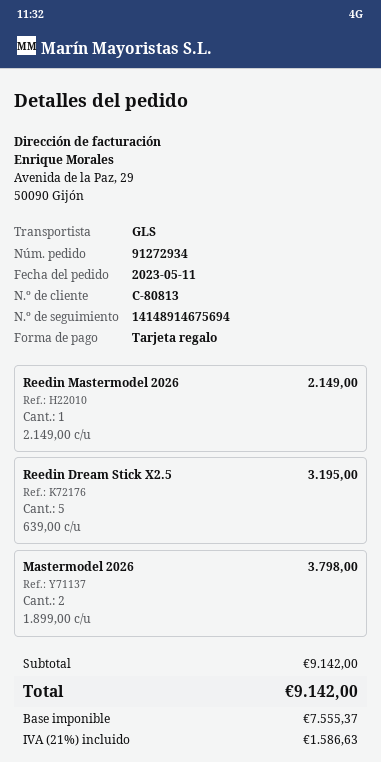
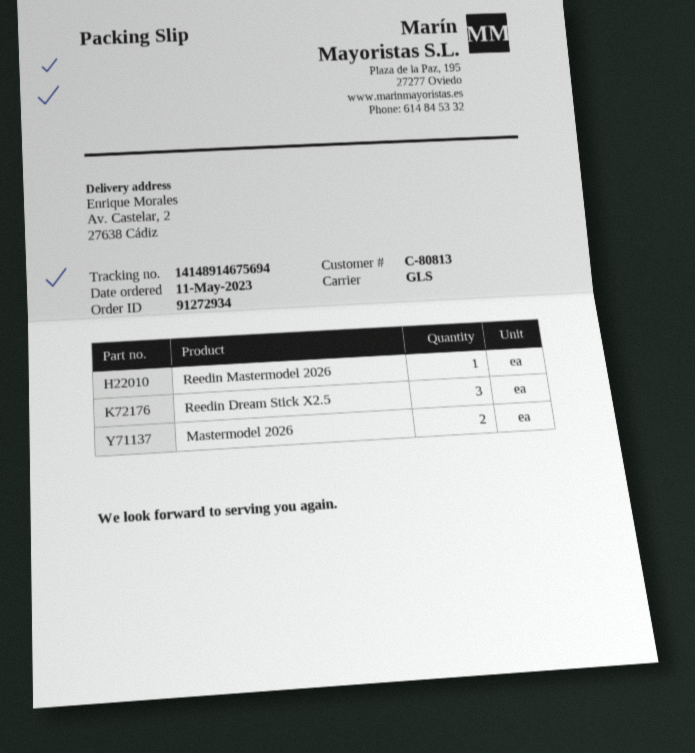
Reedin Dream Stick X2.5: 5 -> 3

